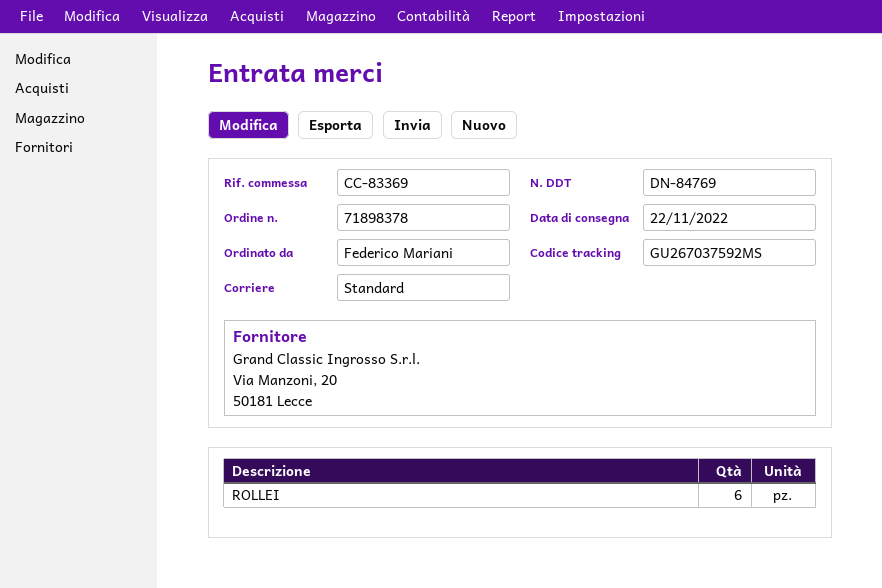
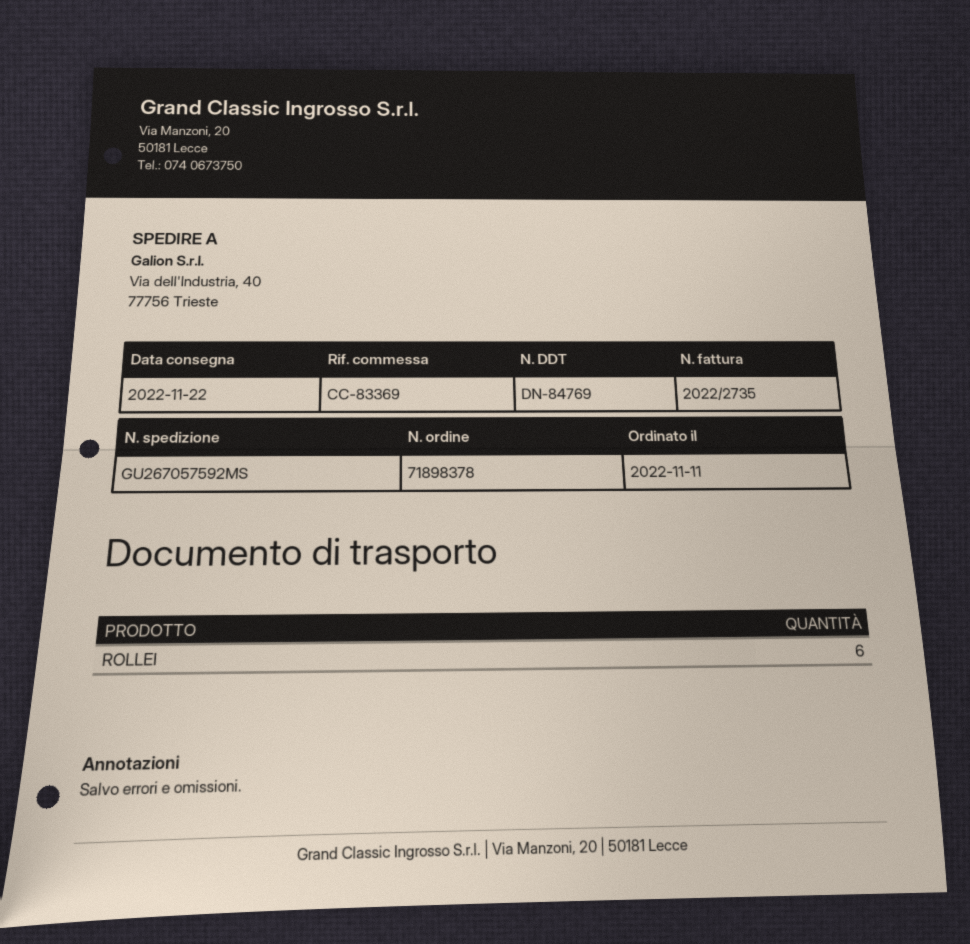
tracking number: GU267037592MS -> GU267057592MS

